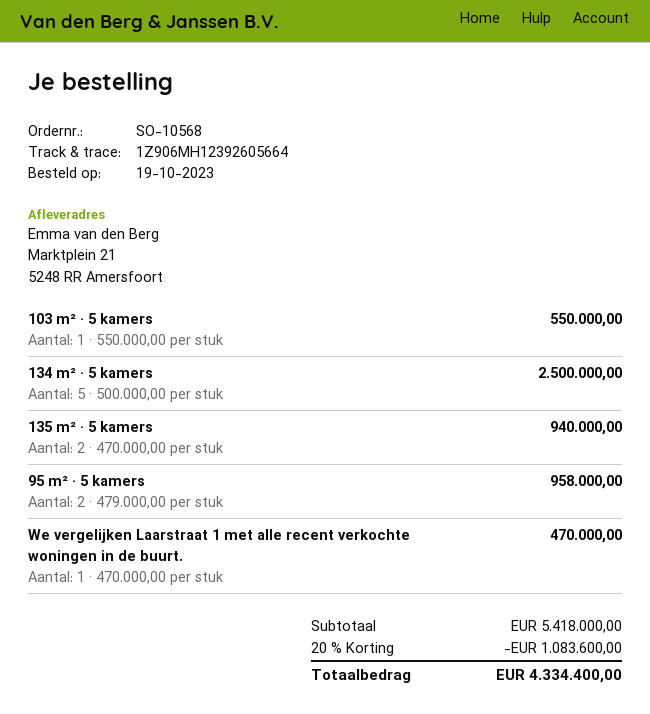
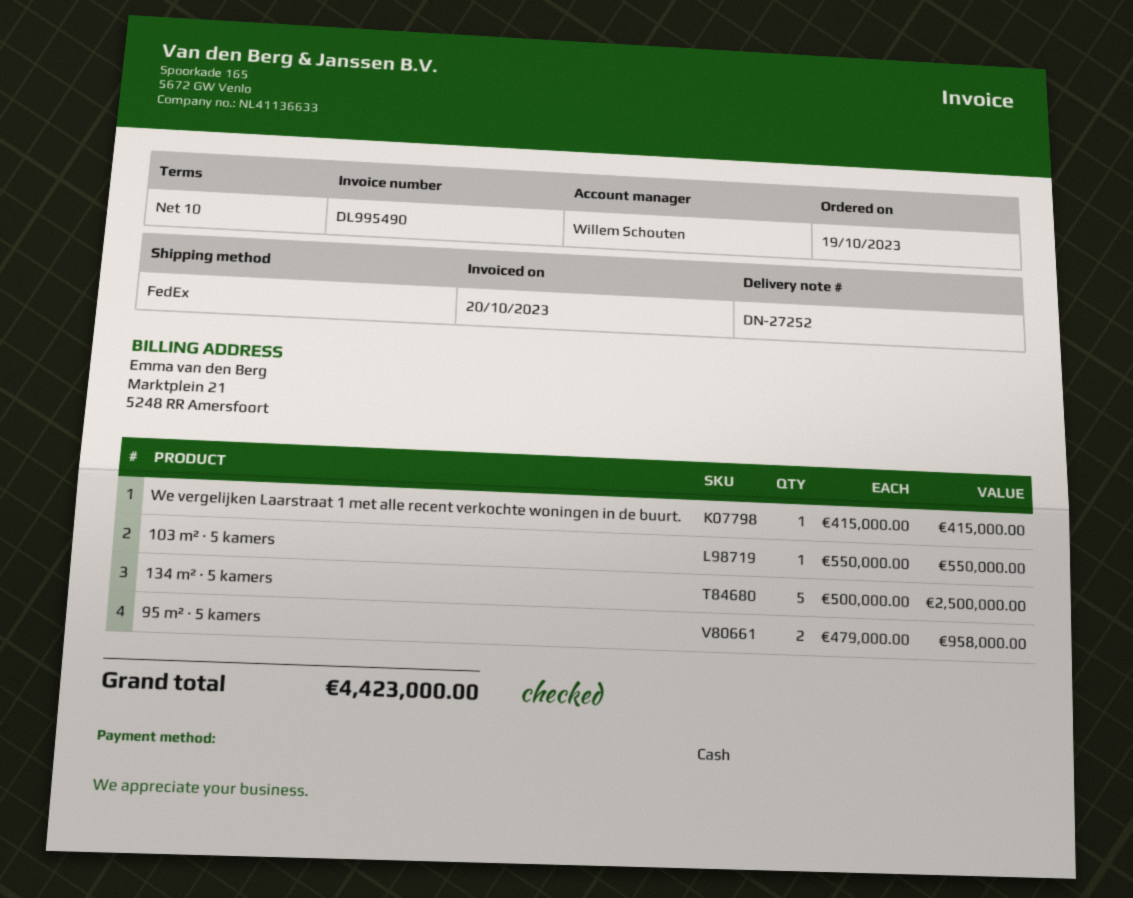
135 m² · 5 kamers: 2 x 470000.00 = 940000.00 -> none
We vergelijken Laarstraat 1 met alle recent verkochte woningen in de buurt.: 1 x 470000.00 = 470000.00 -> 1 x 415000.00 = 415000.00
discount: 20% = 1083600.00 -> none
total: 4334400.00 -> 4423000.00

